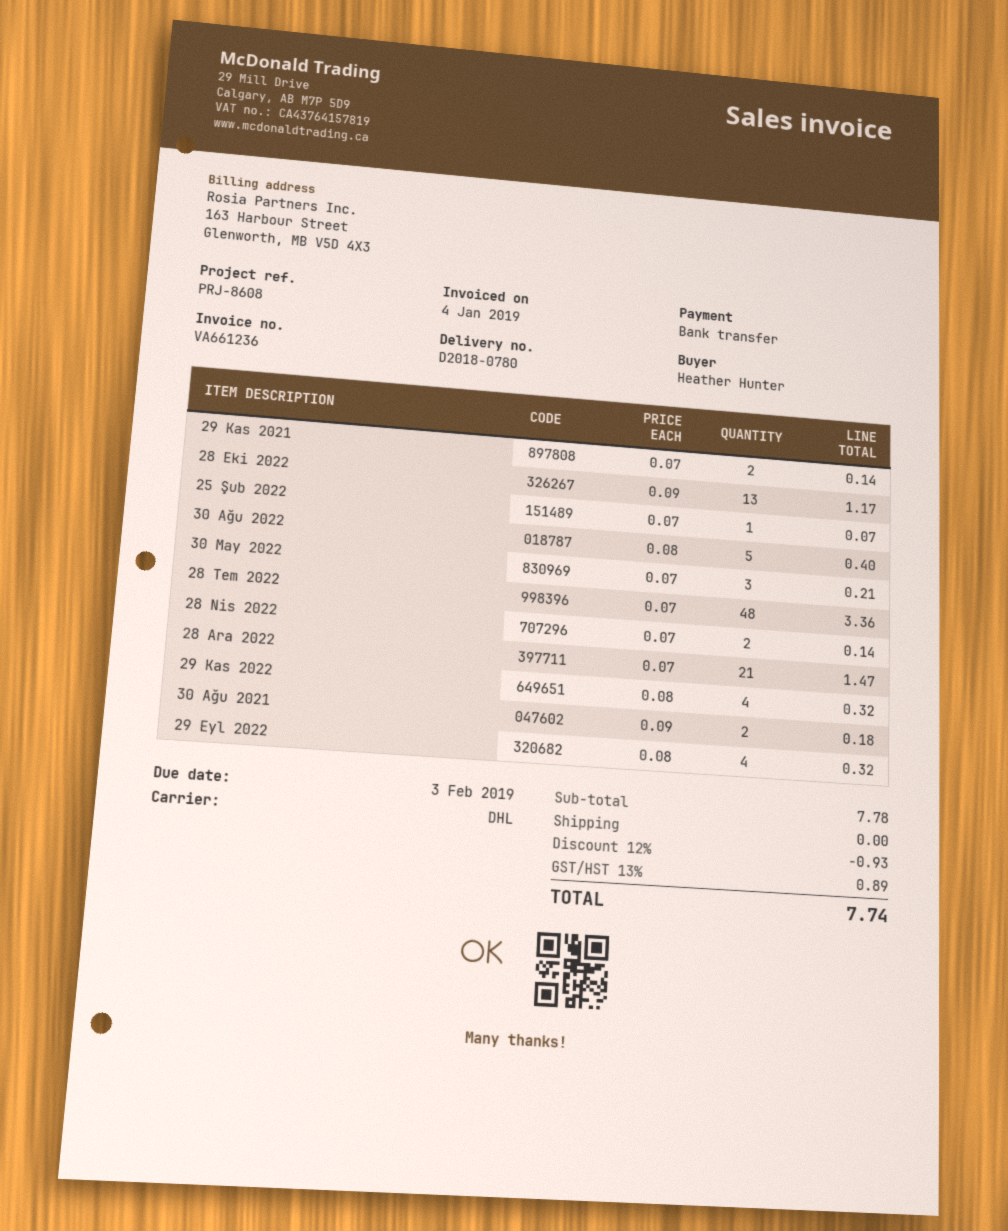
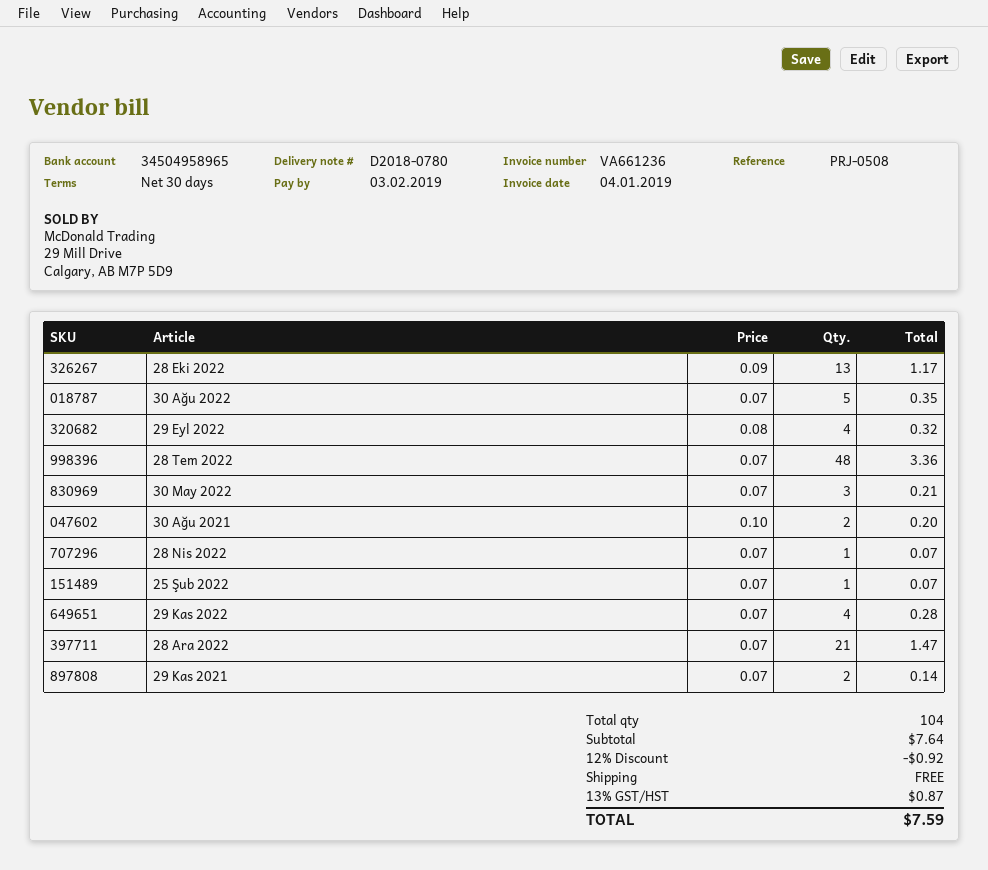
reference: PRJ-8608 -> PRJ-0508
30 Ağu 2022: 5 x 0.08 = 0.40 -> 5 x 0.07 = 0.35
28 Nis 2022: 2 x 0.07 = 0.14 -> 1 x 0.07 = 0.07
29 Kas 2022: 4 x 0.08 = 0.32 -> 4 x 0.07 = 0.28
30 Ağu 2021: 2 x 0.09 = 0.18 -> 2 x 0.10 = 0.20
subtotal: 7.78 -> 7.64
discount: 12% = 0.93 -> 12% = 0.92
tax: 13% = 0.89 -> 13% = 0.87
total: 7.74 -> 7.59

